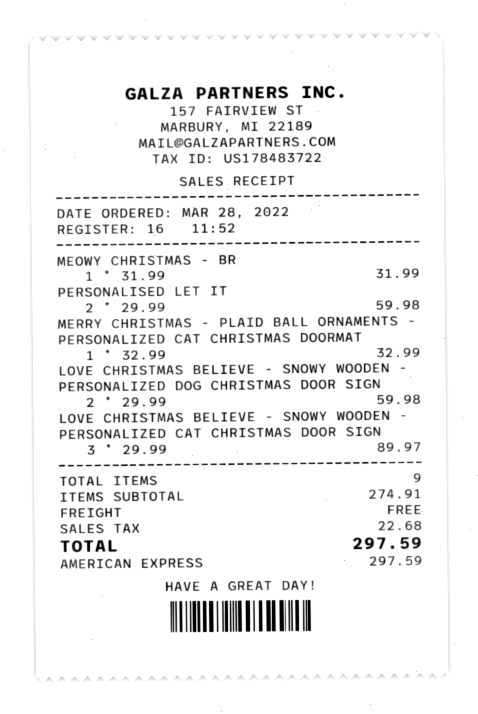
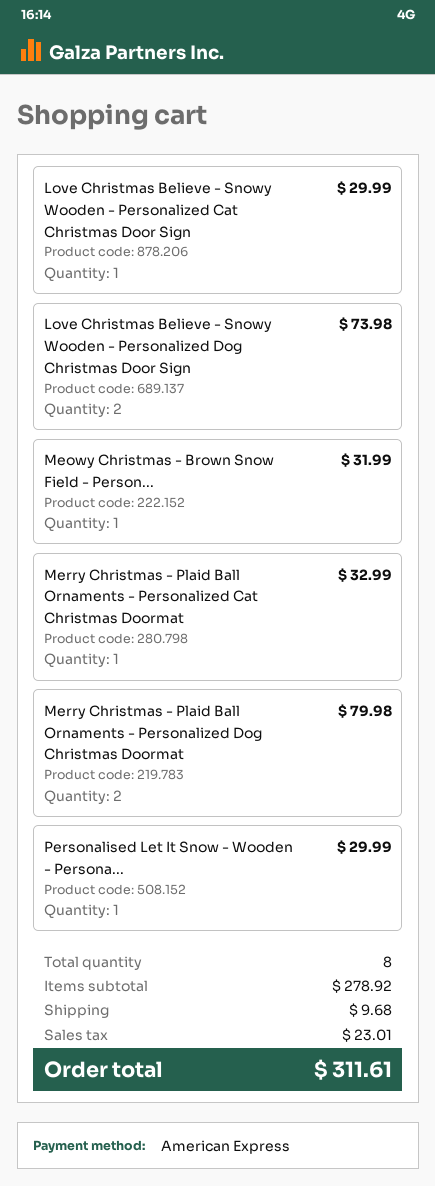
PERSONALISED LET IT: 2 for 59.98 -> 1 for 29.99
LOVE CHRISTMAS BELIEVE - SNOWY WOODEN - PERSONALIZED DOG CHRISTMAS DOOR SIGN: 2 for 59.98 -> 2 for 73.98
LOVE CHRISTMAS BELIEVE - SNOWY WOODEN - PERSONALIZED CAT CHRISTMAS DOOR SIGN: 3 for 89.97 -> 1 for 29.99
Merry Christmas - Plaid Ball Ornaments - Personalized Dog Christmas Doormat: none -> 2 for 79.98
total quantity: 9 -> 8
subtotal: 274.91 -> 278.92
shipping: 0.00 -> 9.68
tax: 22.68 -> 23.01
total: 297.59 -> 311.61

